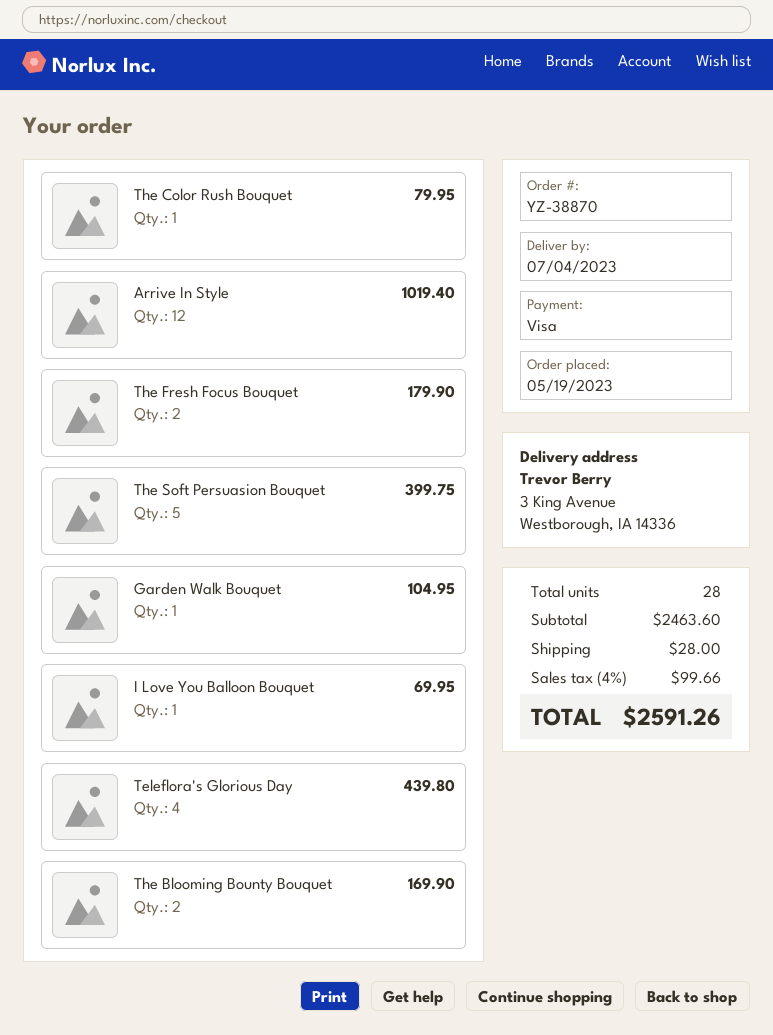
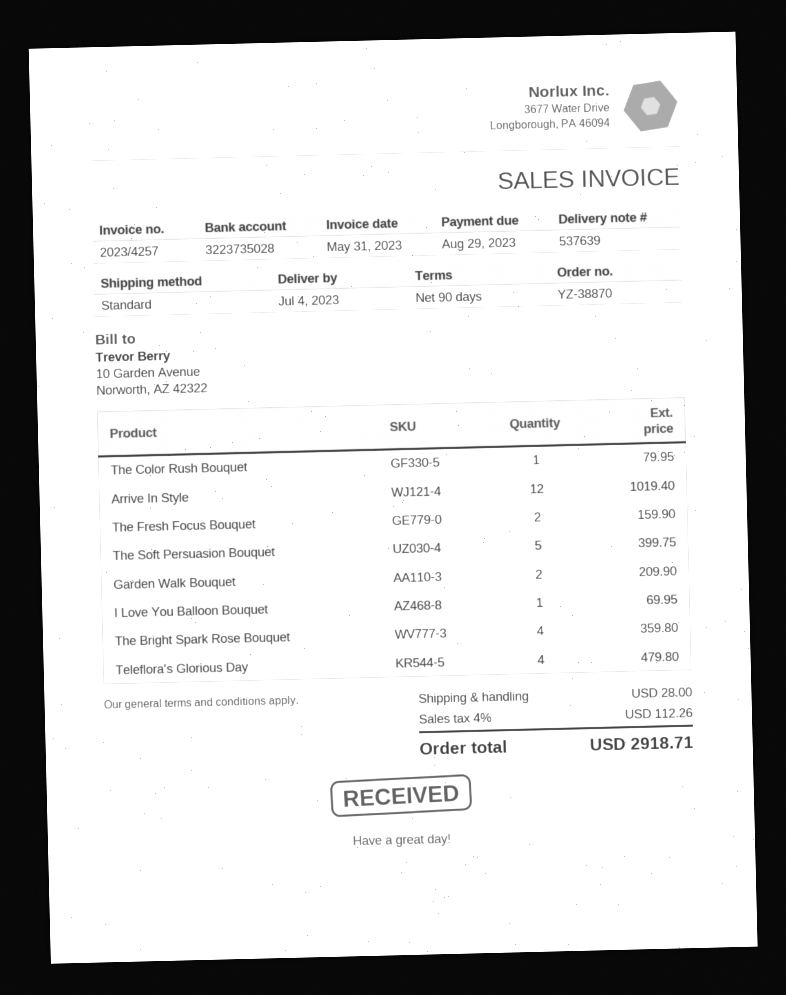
The Fresh Focus Bouquet: 2 for 179.90 -> 2 for 159.90
Garden Walk Bouquet: 1 for 104.95 -> 2 for 209.90
Teleflora's Glorious Day: 4 for 439.80 -> 4 for 479.80
The Blooming Bounty Bouquet: 2 for 169.90 -> none
The Bright Spark Rose Bouquet: none -> 4 for 359.80
tax: 4% = 99.66 -> 4% = 112.26
total: 2591.26 -> 2918.71

